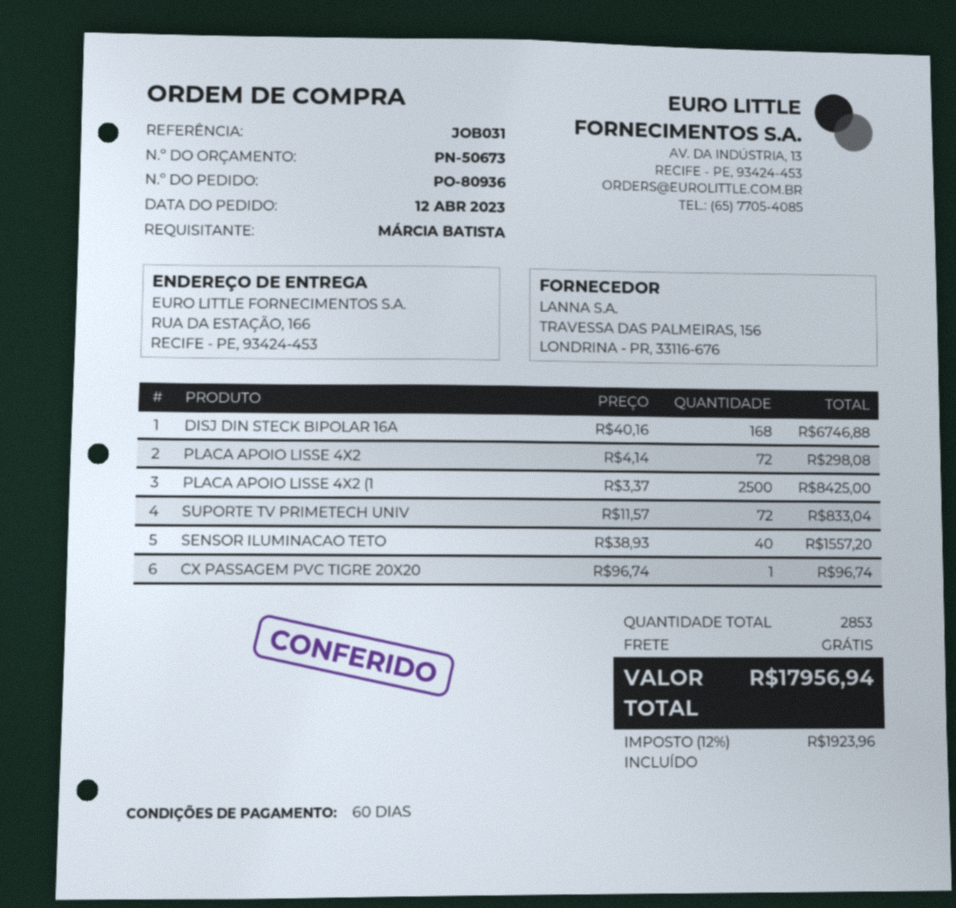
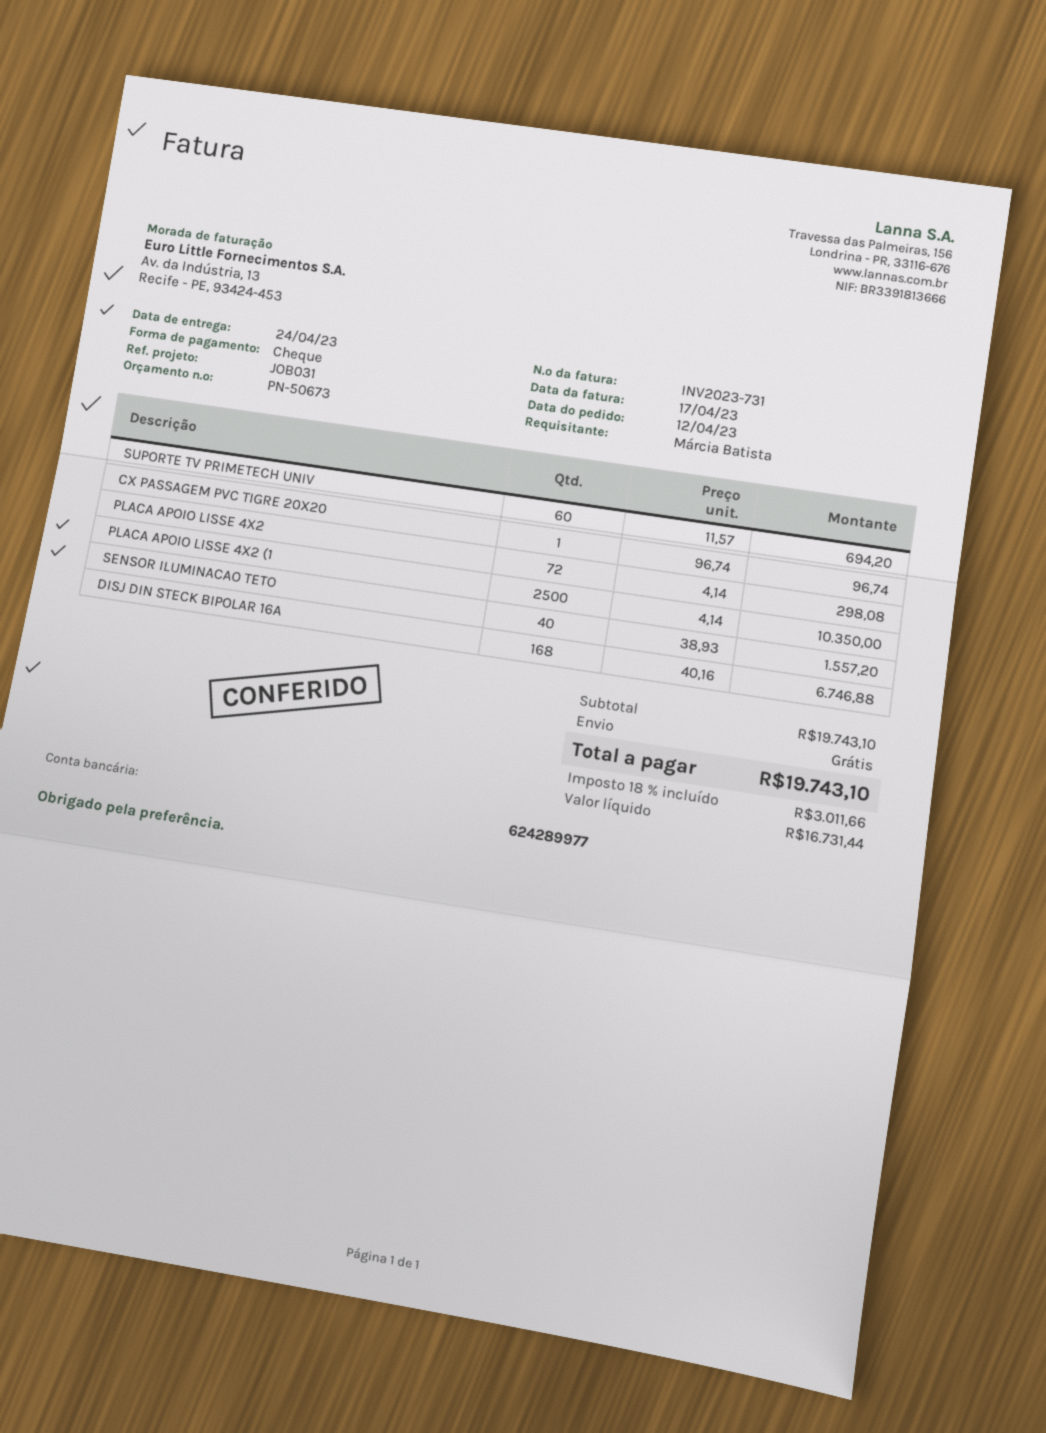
PLACA APOIO LISSE 4X2 (1: 2500 x 3.37 = 8425.00 -> 2500 x 4.14 = 10350.00
SUPORTE TV PRIMETECH UNIV: 72 x 11.57 = 833.04 -> 60 x 11.57 = 694.20
tax: 12% = 1923.96 -> 18% = 3011.66
total: 17956.94 -> 19743.10

